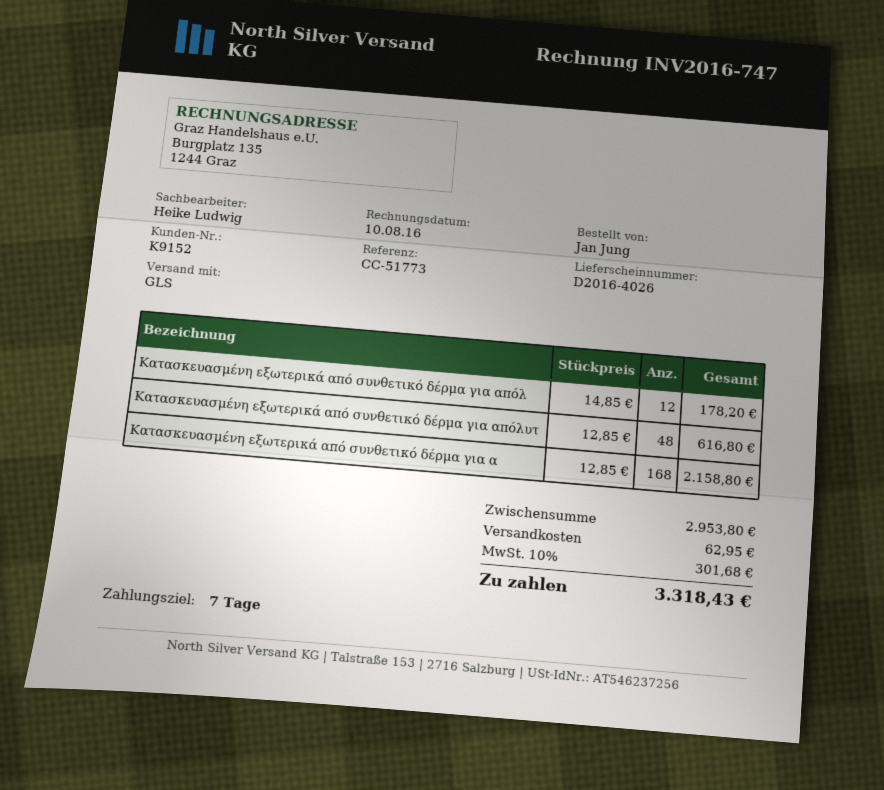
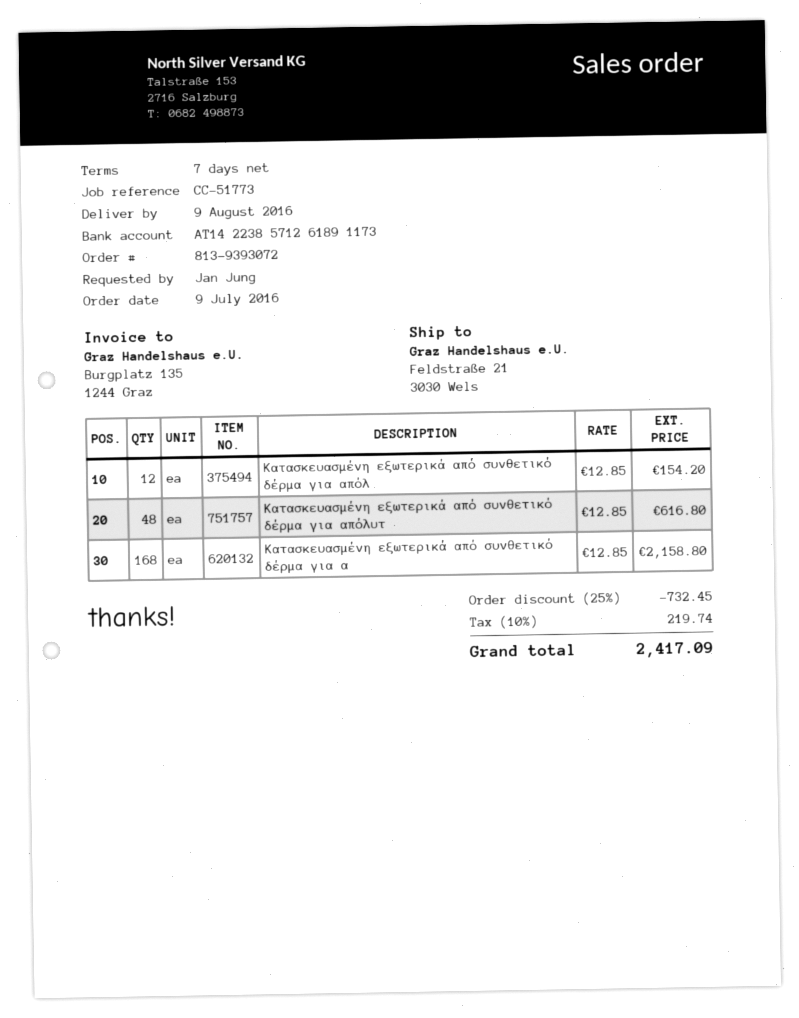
Κατασκευασμένη εξωτερικά από συνθετικό δέρμα για απόλ: 12 x 14.85 = 178.20 -> 12 x 12.85 = 154.20
discount: none -> 25% = 732.45
shipping: 62.95 -> none
tax: 10% = 301.68 -> 10% = 219.74
total: 3318.43 -> 2417.09

